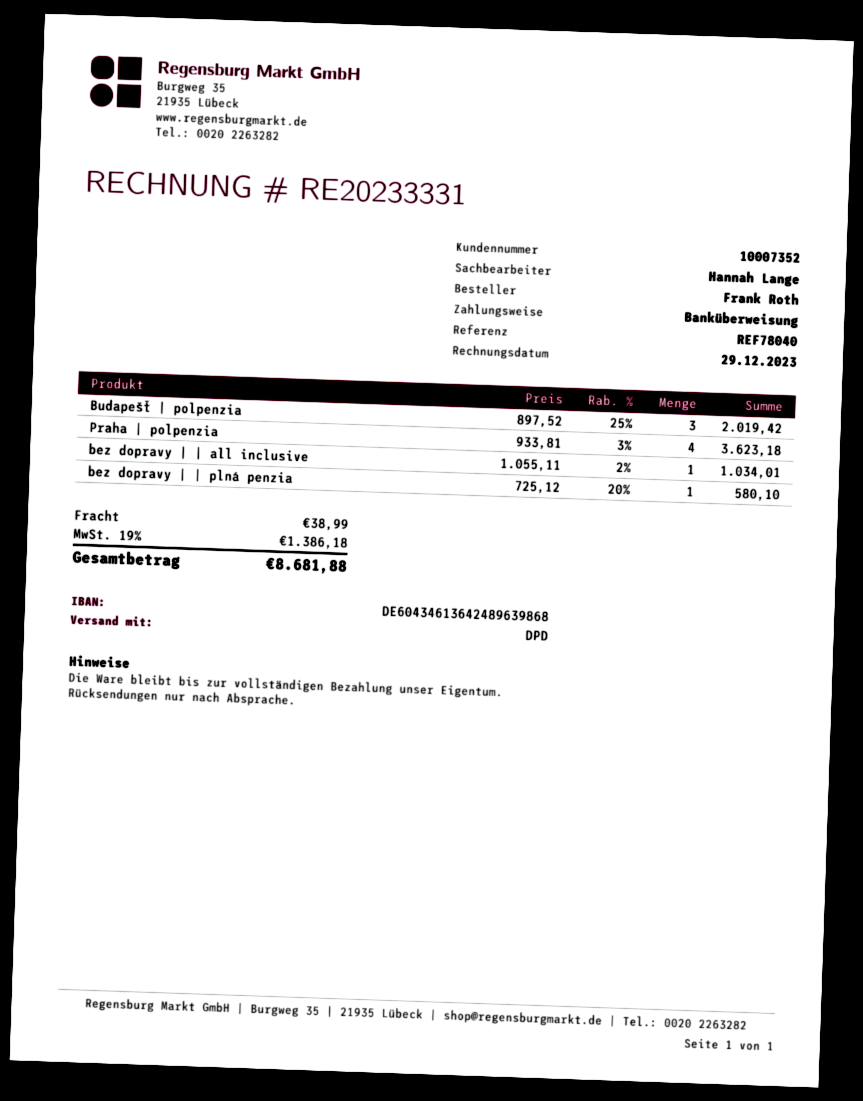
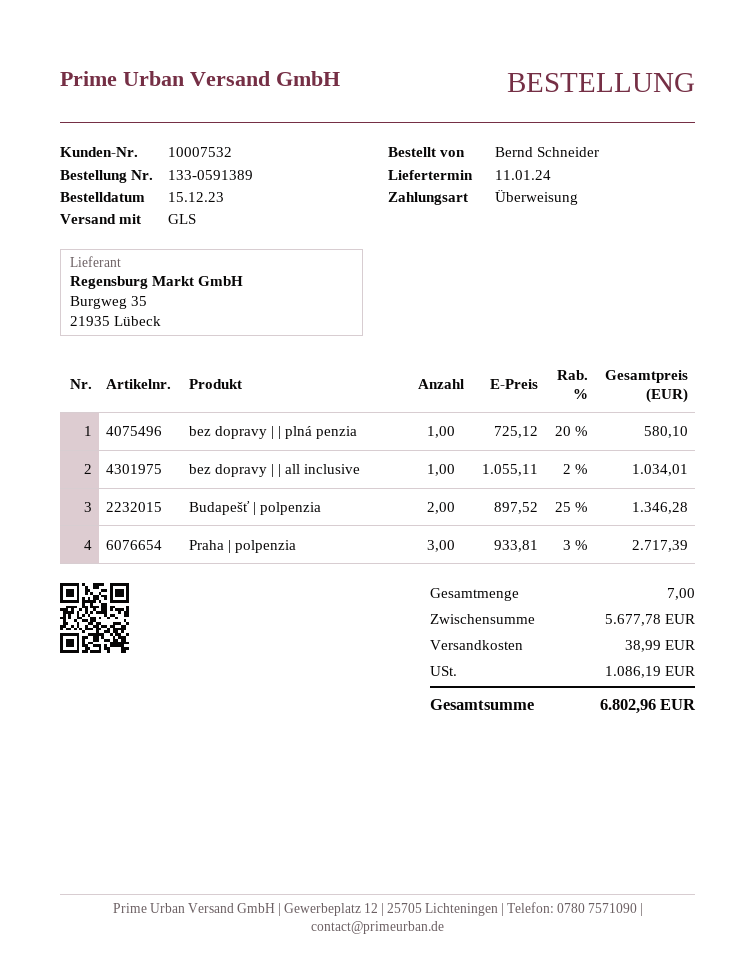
customer number: 10007352 -> 10007532
ordered by: Frank Roth -> Bernd Schneider
shipping method: DPD -> GLS
Budapešť | polpenzia: 3 x 897.52 - 25% = 2019.42 -> 2 x 897.52 - 25% = 1346.28
Praha | polpenzia: 4 x 933.81 - 3% = 3623.18 -> 3 x 933.81 - 3% = 2717.39
tax: 1386.18 -> 1086.19
total: 8681.88 -> 6802.96

